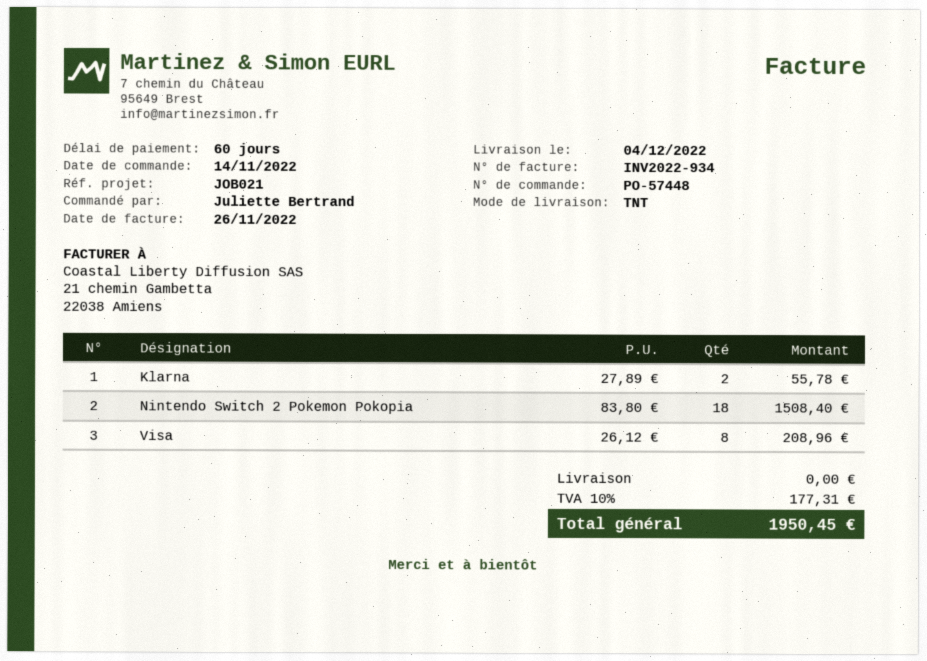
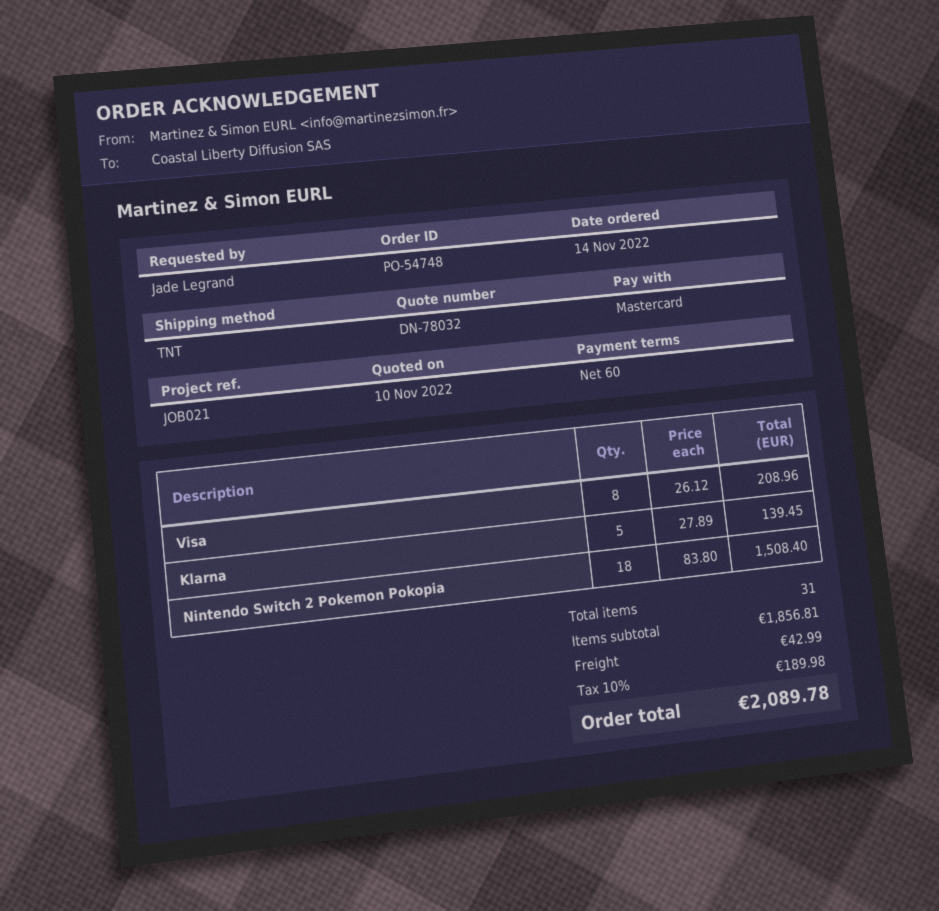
order number: PO-57448 -> PO-54748
ordered by: Juliette Bertrand -> Jade Legrand
Klarna: 2 x 27.89 = 55.78 -> 5 x 27.89 = 139.45
shipping: 0.00 -> 42.99
tax: 10% = 177.31 -> 10% = 189.98
total: 1950.45 -> 2089.78

